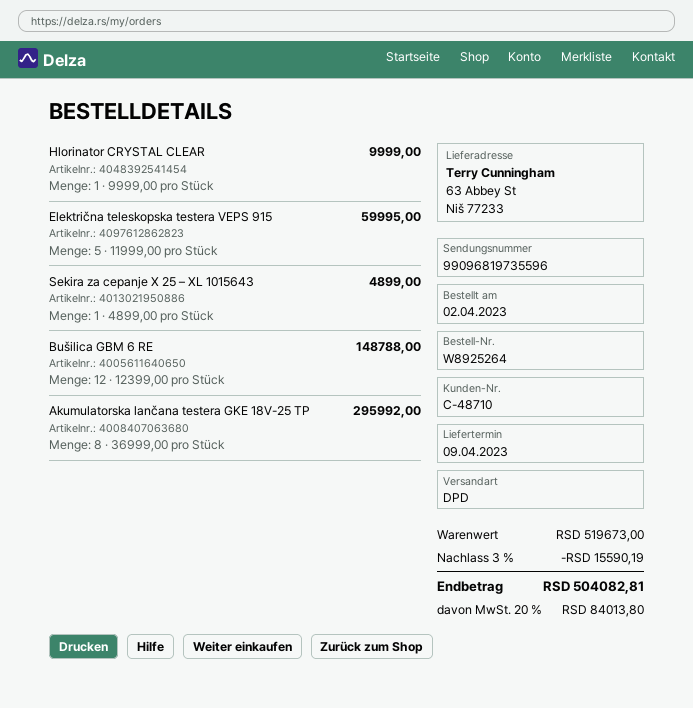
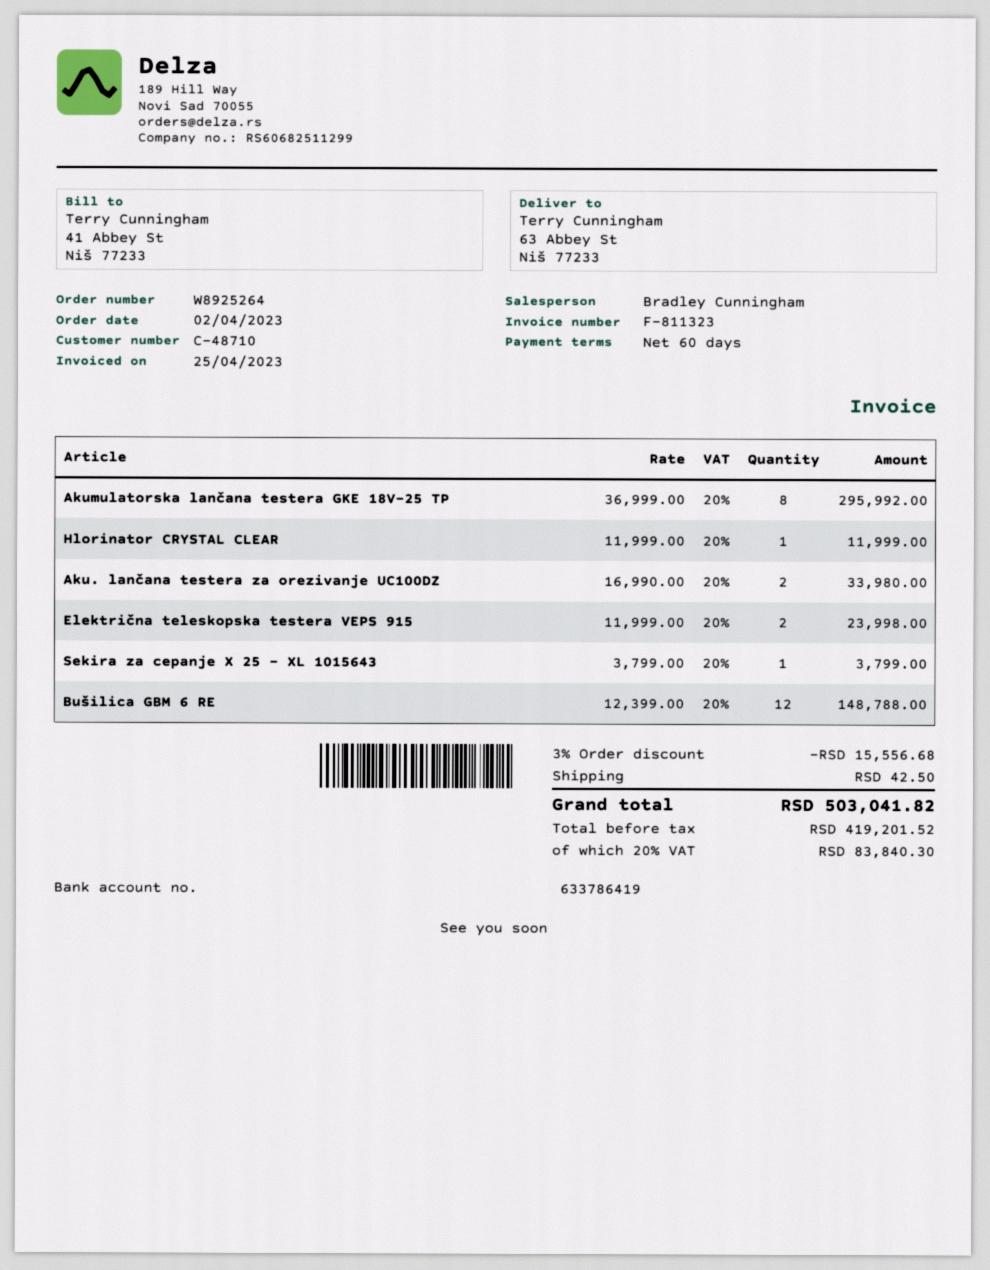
Hlorinator CRYSTAL CLEAR: 1 x 9999.00 = 9999.00 -> 1 x 11999.00 = 11999.00
Električna teleskopska testera VEPS 915: 5 x 11999.00 = 59995.00 -> 2 x 11999.00 = 23998.00
Sekira za cepanje X 25 – XL 1015643: 1 x 4899.00 = 4899.00 -> 1 x 3799.00 = 3799.00
Aku. lančana testera za orezivanje UC100DZ: none -> 2 x 16990.00 = 33980.00
discount: 3% = 15590.19 -> 3% = 15556.68
shipping: none -> 42.50
tax: 20% = 84013.80 -> 20% = 83840.30
total: 504082.81 -> 503041.82

